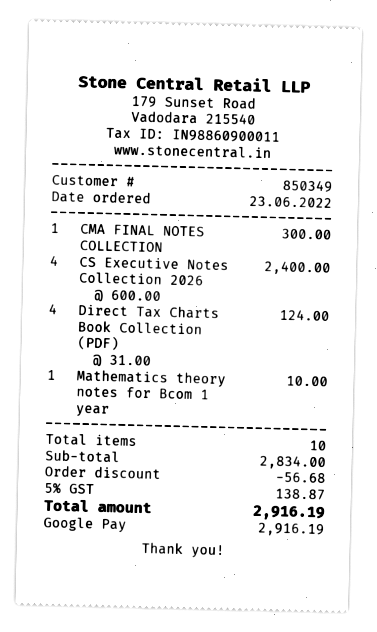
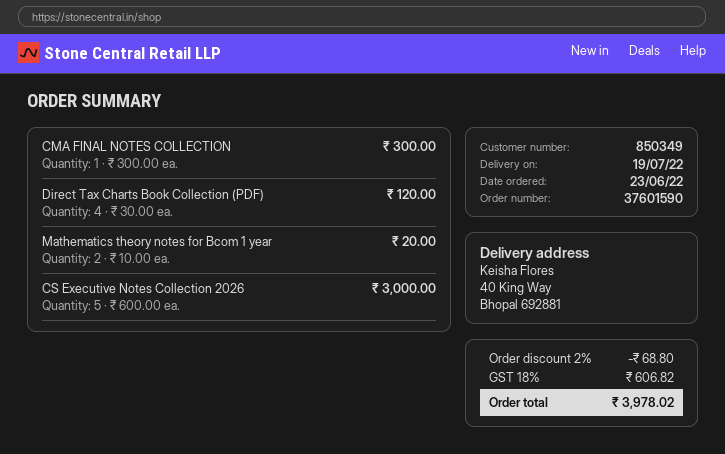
CS Executive Notes Collection 2026: 4 x 600.00 = 2400.00 -> 5 x 600.00 = 3000.00
Direct Tax Charts Book Collection (PDF): 4 x 31.00 = 124.00 -> 4 x 30.00 = 120.00
Mathematics theory notes for Bcom 1 year: 1 x 10.00 = 10.00 -> 2 x 10.00 = 20.00
discount: 56.68 -> 68.80
tax: 5% = 138.87 -> 18% = 606.82
total: 2916.19 -> 3978.02

